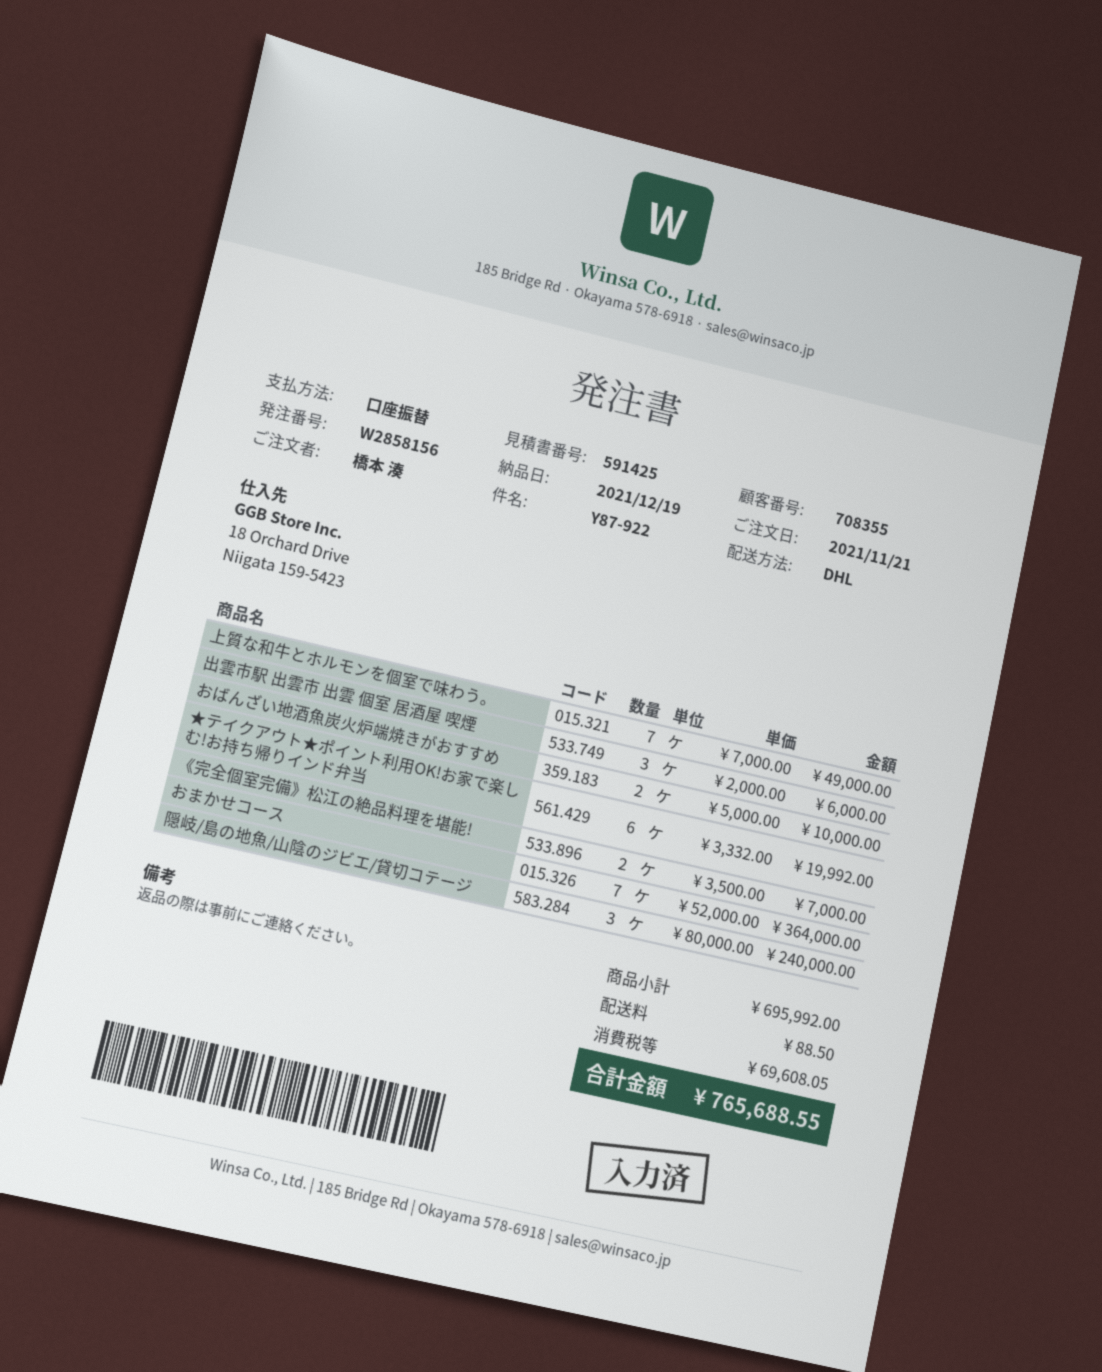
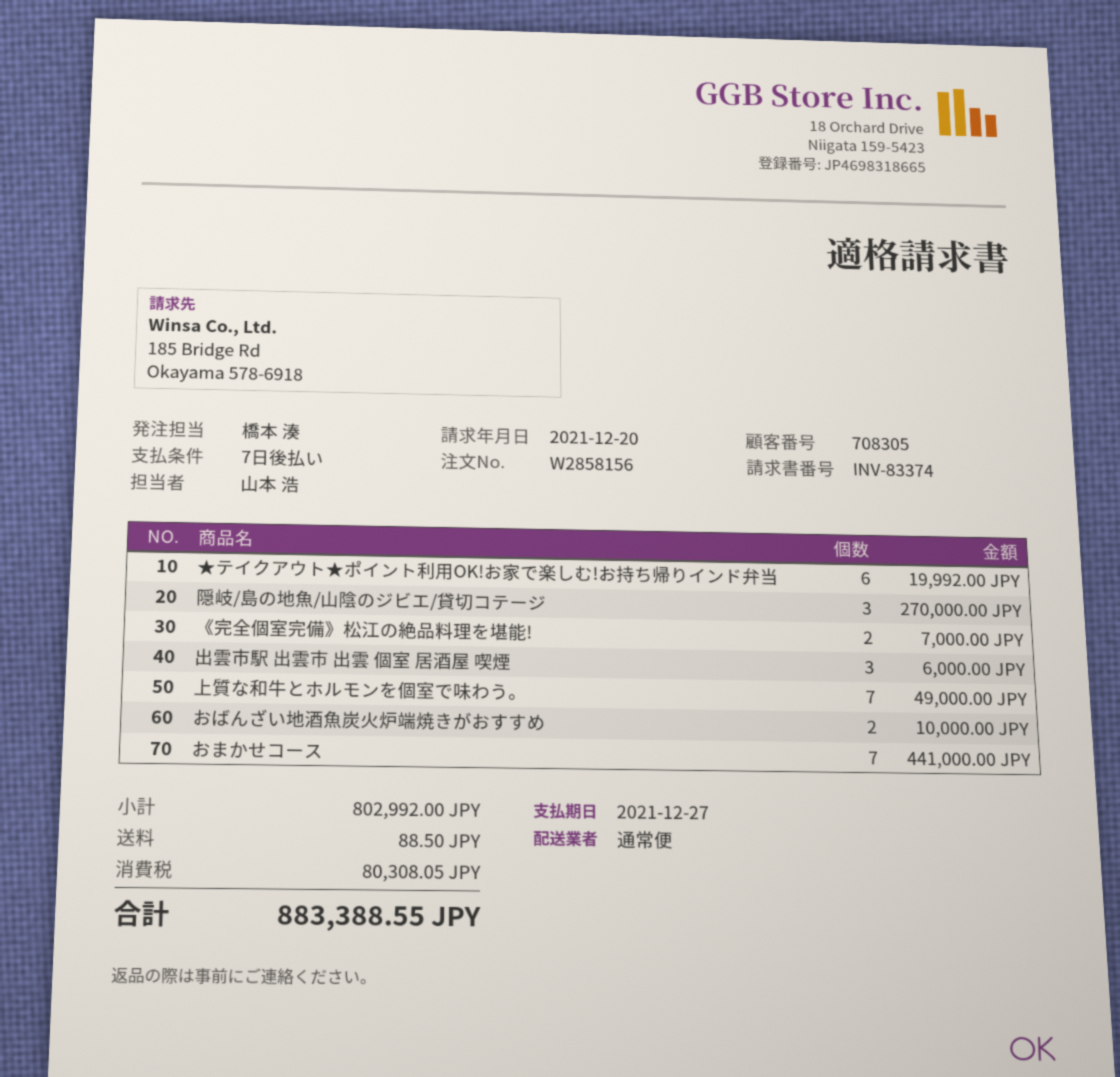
customer number: 708355 -> 708305
shipping method: DHL -> standard
おまかせコース: 7 for 364000.00 -> 7 for 441000.00
隠岐/島の地魚/山陰のジビエ/貸切コテージ: 3 for 240000.00 -> 3 for 270000.00
subtotal: 695992.00 -> 802992.00
tax: 69608.05 -> 80308.05
total: 765688.55 -> 883388.55

